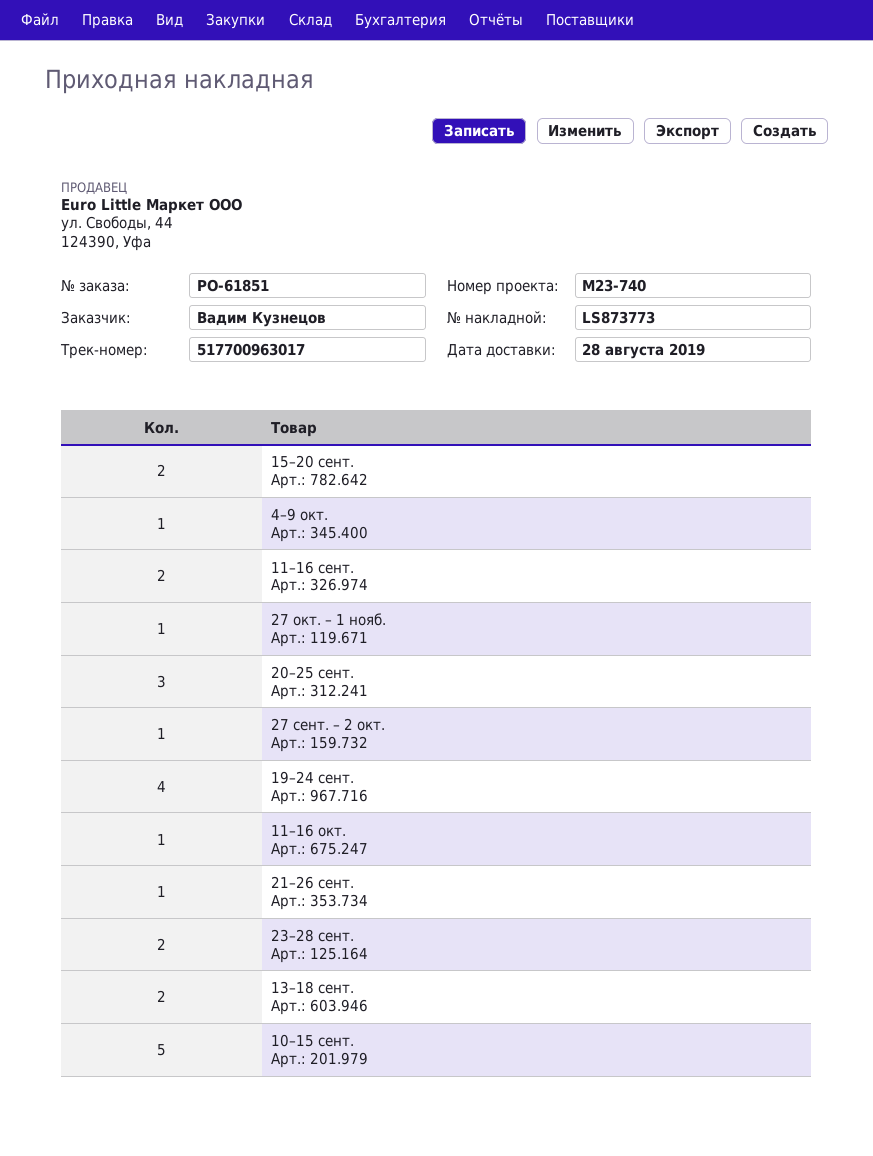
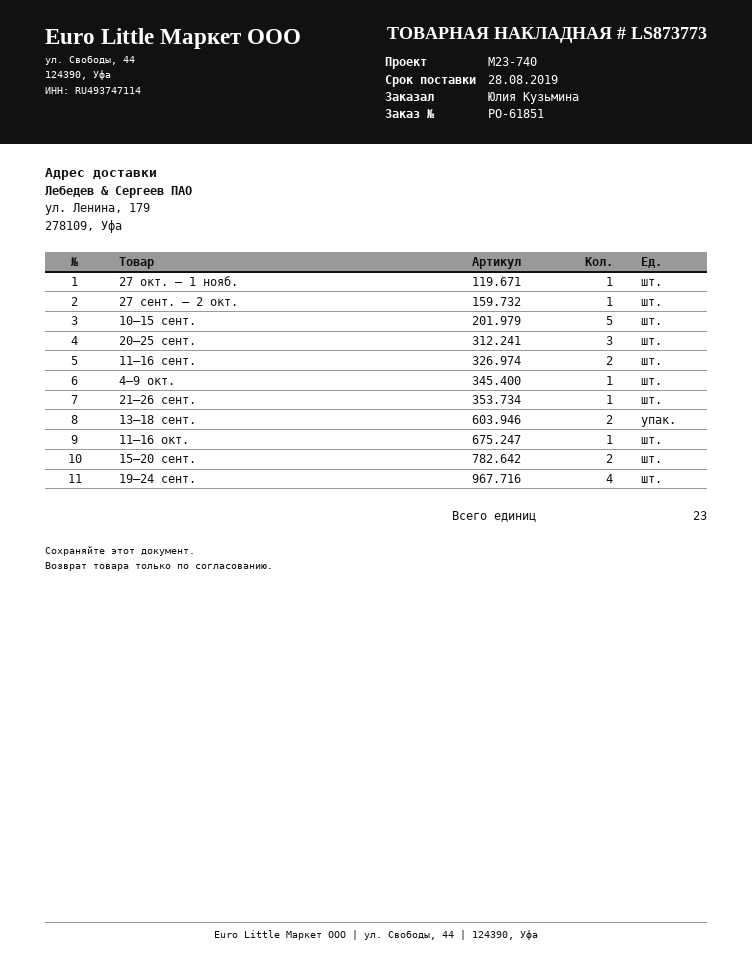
ordered by: Вадим Кузнецов -> Юлия Кузьмина
23–28 сент.: 2 -> none

